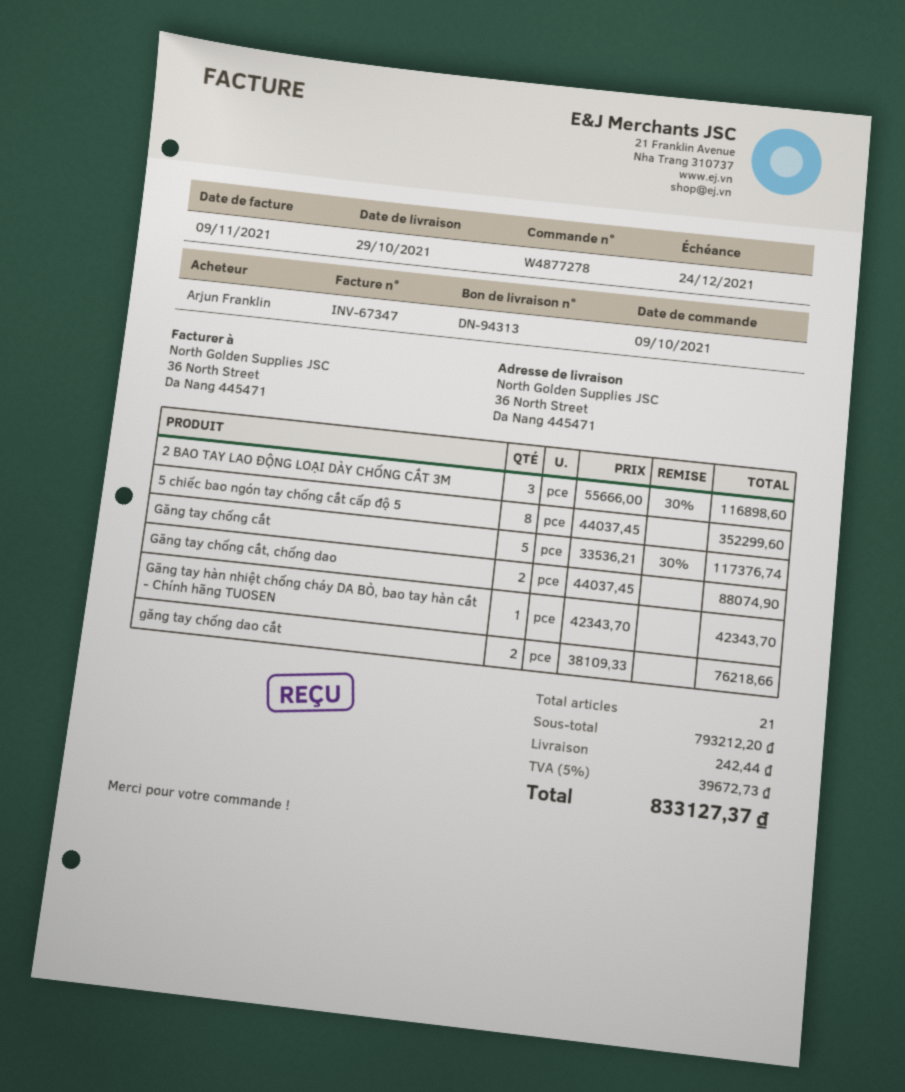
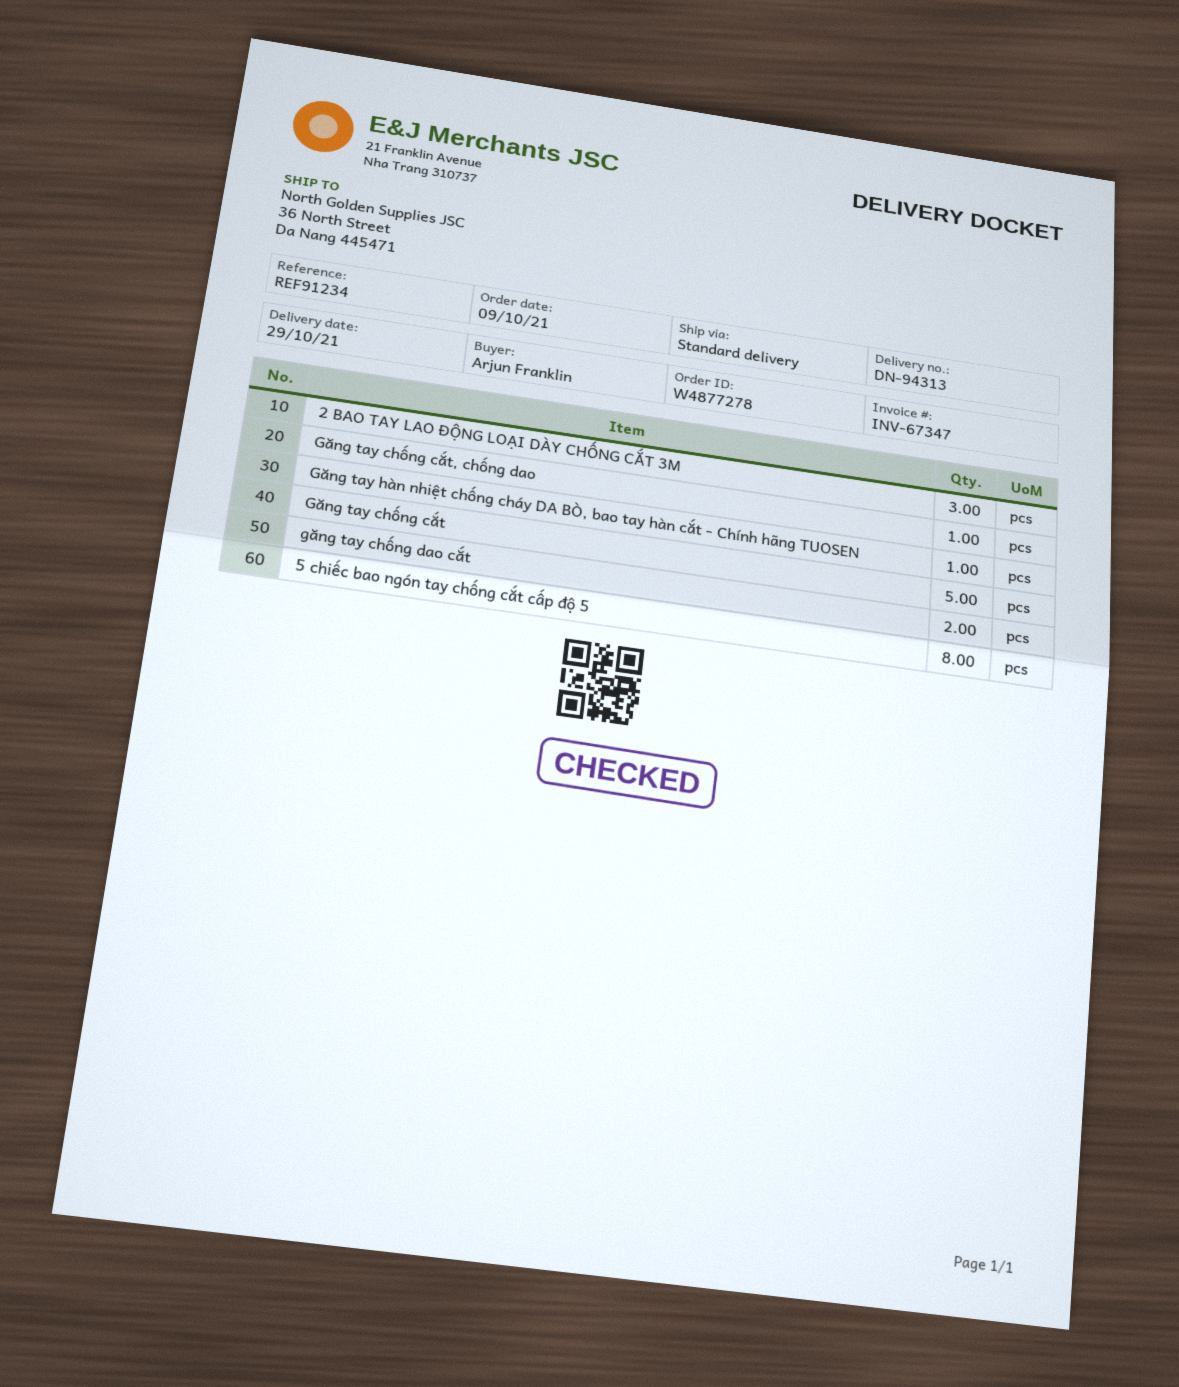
Găng tay chống cắt, chống dao: 2 -> 1

